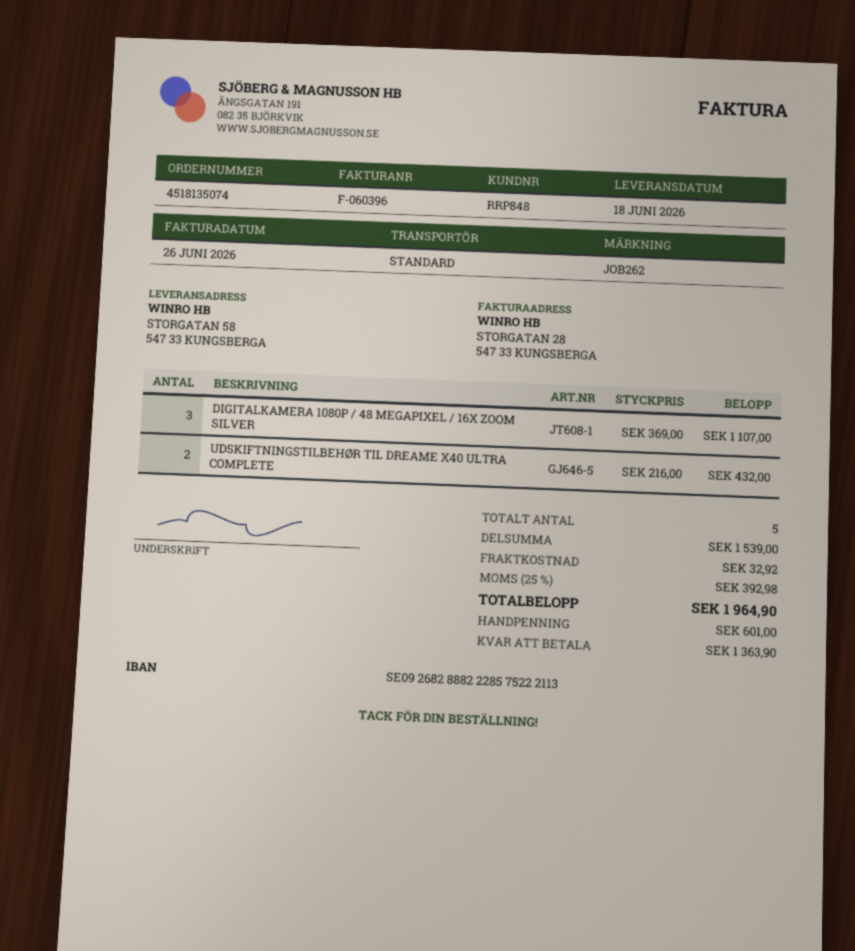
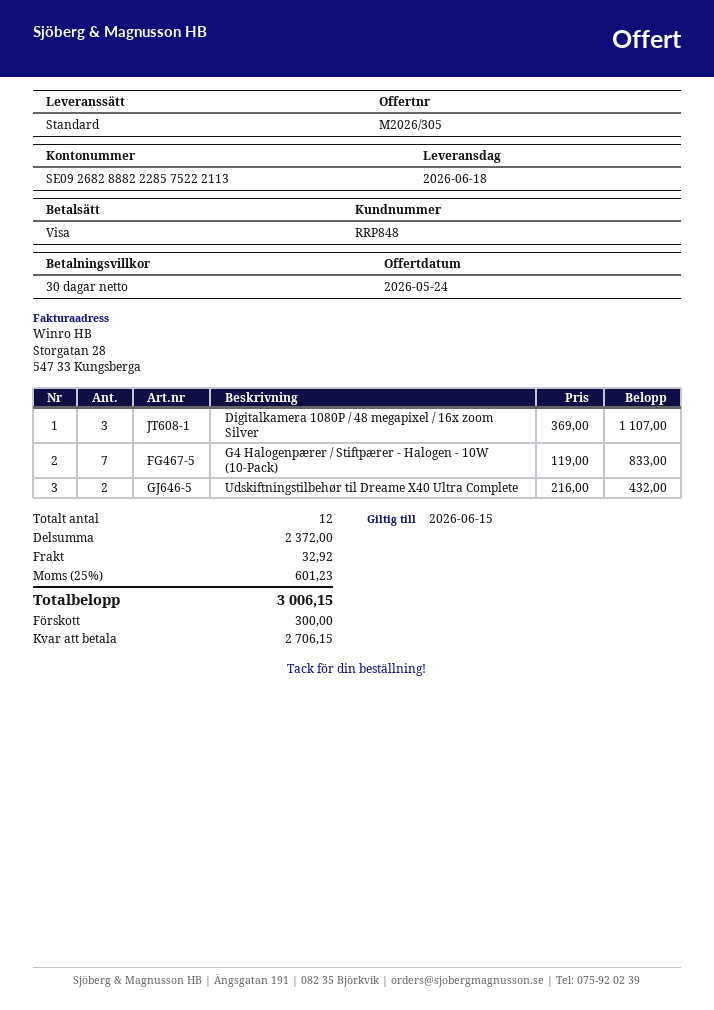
G4 Halogenpærer / Stiftpærer - Halogen - 10W (10-Pack): none -> 7 x 119.00 = 833.00
total quantity: 5 -> 12
subtotal: 1539.00 -> 2372.00
tax: 25% = 392.98 -> 25% = 601.23
total: 1964.90 -> 3006.15
deposit: 601.00 -> 300.00
balance: 1363.90 -> 2706.15

